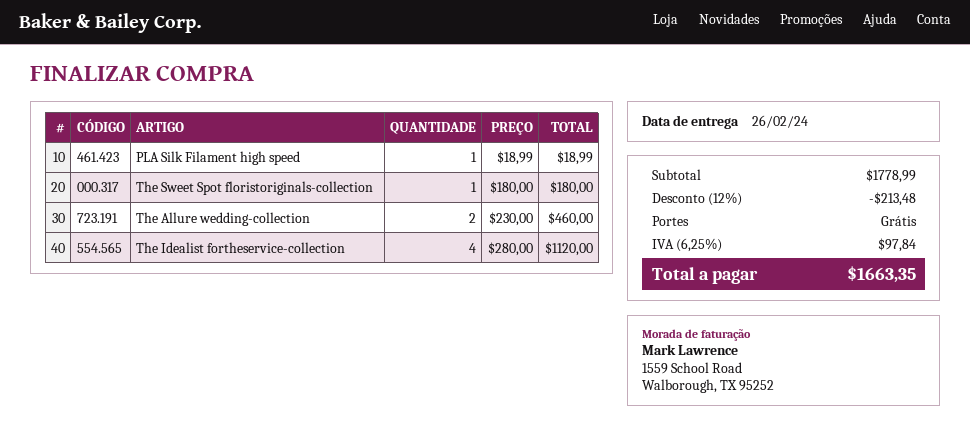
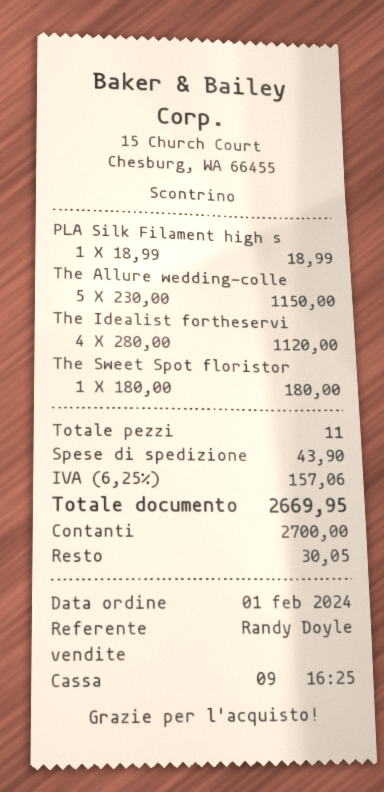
The Allure wedding-collection: 2 x 230.00 = 460.00 -> 5 x 230.00 = 1150.00
discount: 12% = 213.48 -> none
shipping: 0.00 -> 43.90
tax: 6.25% = 97.84 -> 6.25% = 157.06
total: 1663.35 -> 2669.95

